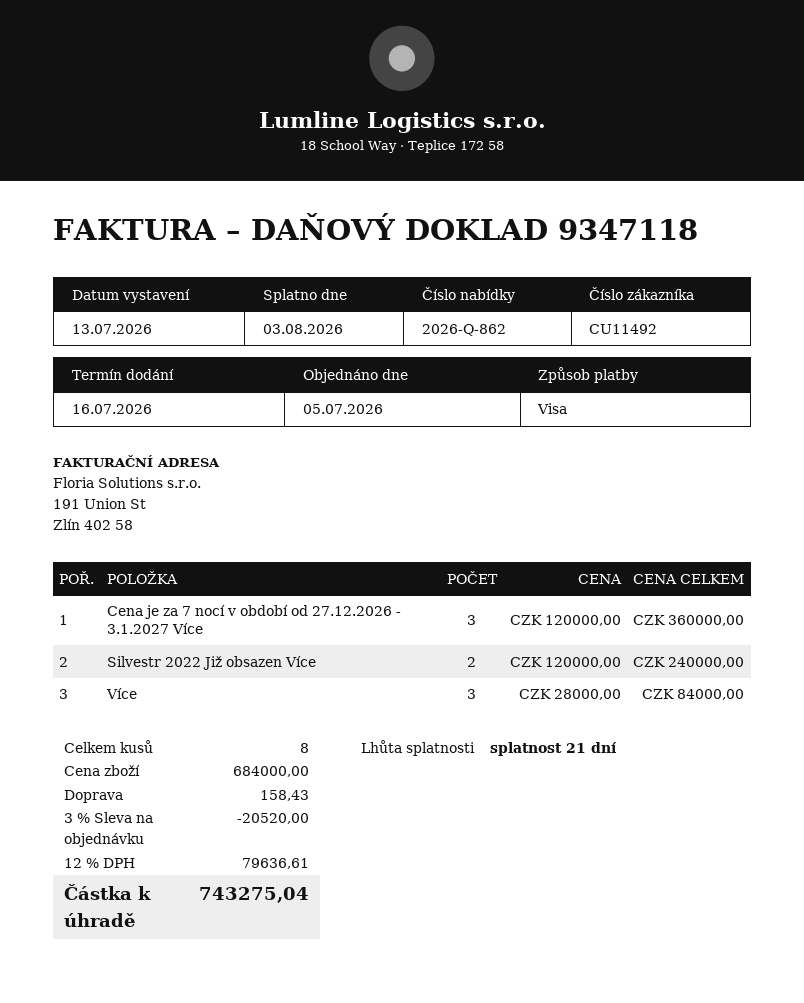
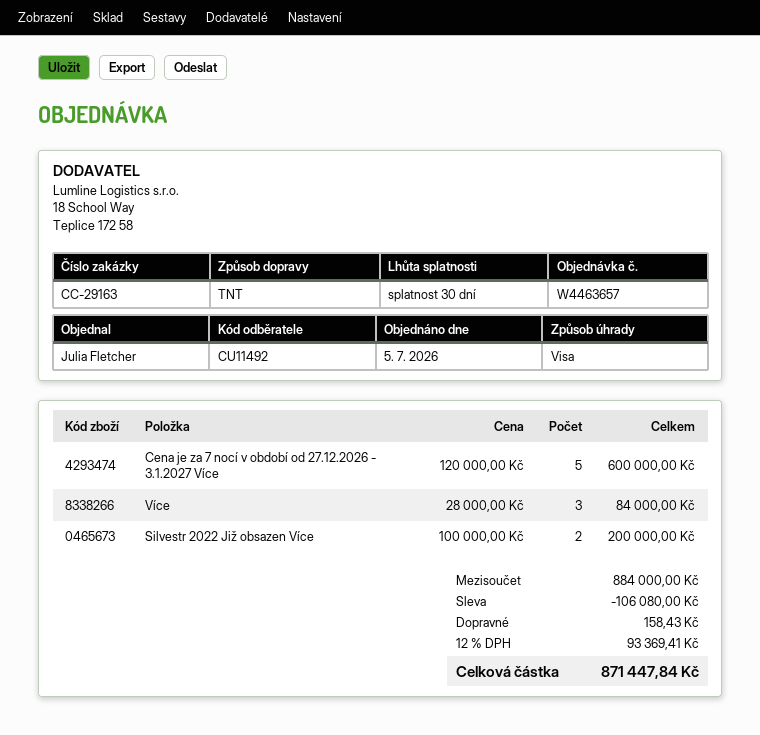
payment terms: 21 days -> 30 days
Cena je za 7 nocí v období od 27.12.2026 - 3.1.2027 Více: 3 x 120000.00 = 360000.00 -> 5 x 120000.00 = 600000.00
Silvestr 2022 Již obsazen Více: 2 x 120000.00 = 240000.00 -> 2 x 100000.00 = 200000.00
subtotal: 684000.00 -> 884000.00
discount: 20520.00 -> 106080.00
tax: 12% = 79636.61 -> 12% = 93369.41
total: 743275.04 -> 871447.84

